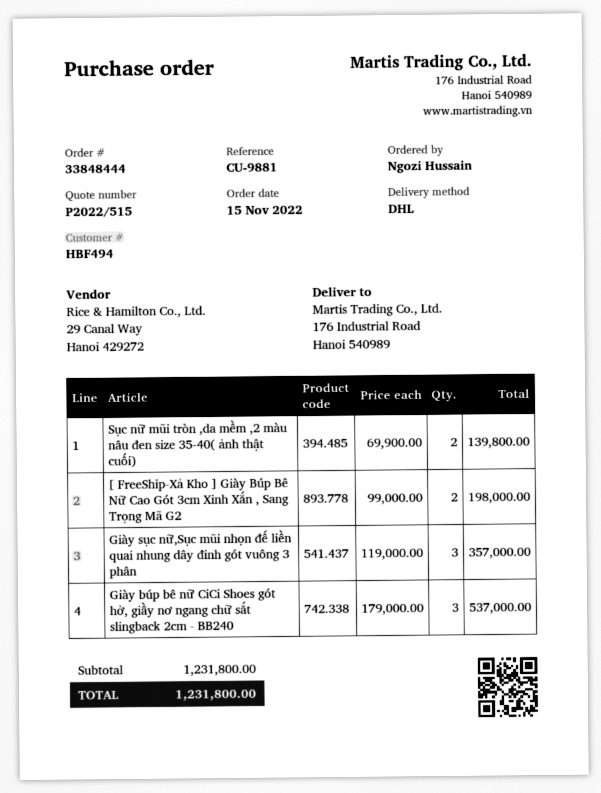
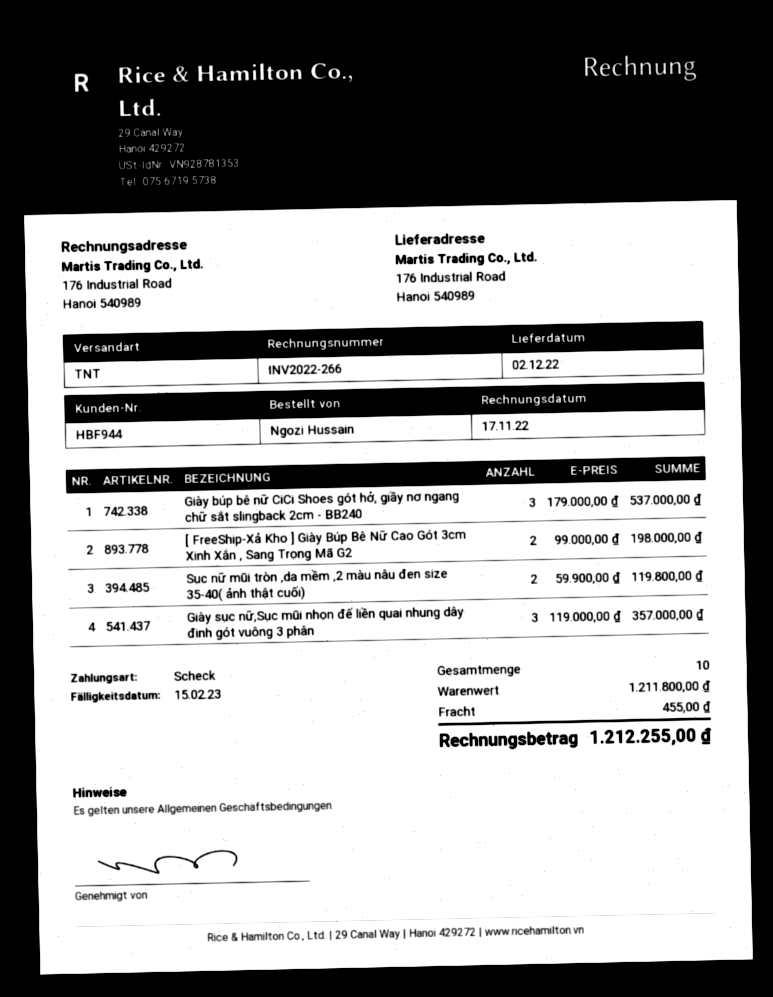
customer number: HBF494 -> HBF944
shipping method: DHL -> TNT
Sục nữ mũi tròn ,da mềm ,2 màu nâu đen size 35-40( ảnh thật cuối): 2 x 69900.00 = 139800.00 -> 2 x 59900.00 = 119800.00
subtotal: 1231800.00 -> 1211800.00
shipping: none -> 455.00
total: 1231800.00 -> 1212255.00

